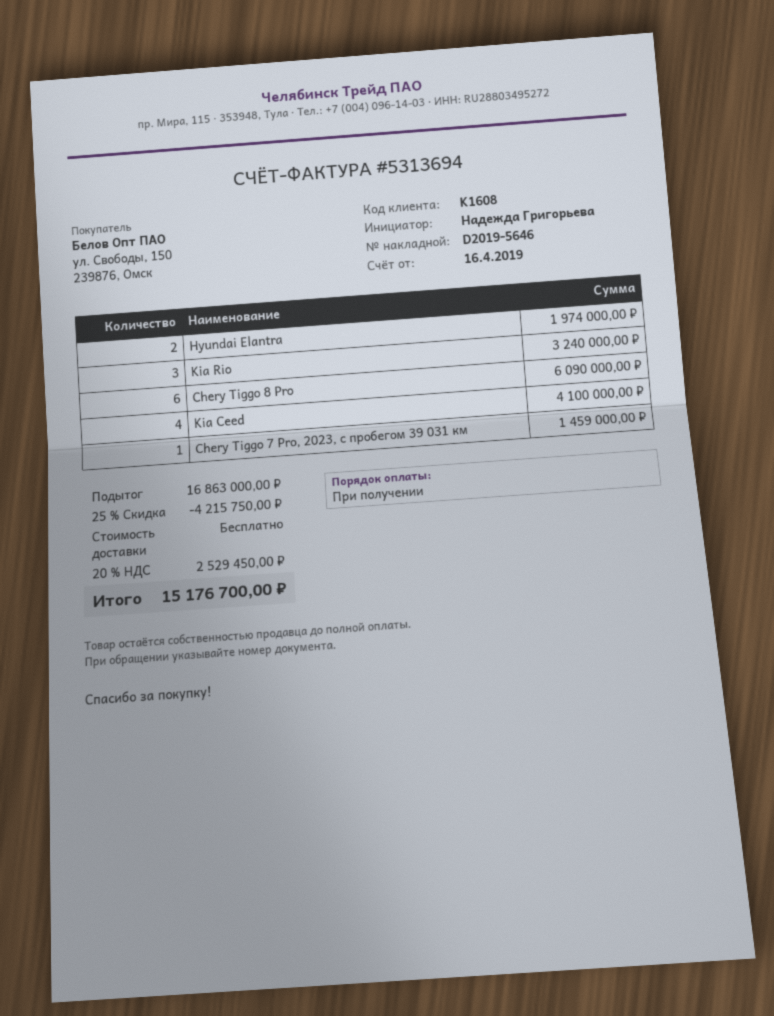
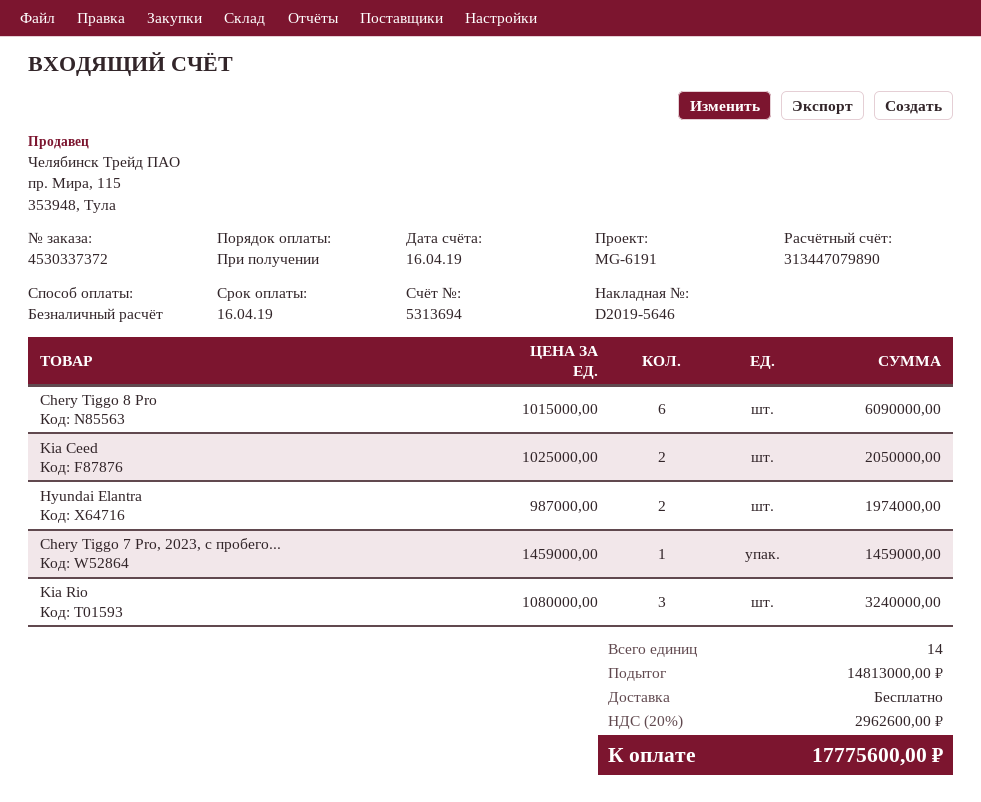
Kia Ceed: 4 for 4100000.00 -> 2 for 2050000.00
subtotal: 16863000.00 -> 14813000.00
discount: 25% = 4215750.00 -> none
tax: 20% = 2529450.00 -> 20% = 2962600.00
total: 15176700.00 -> 17775600.00

